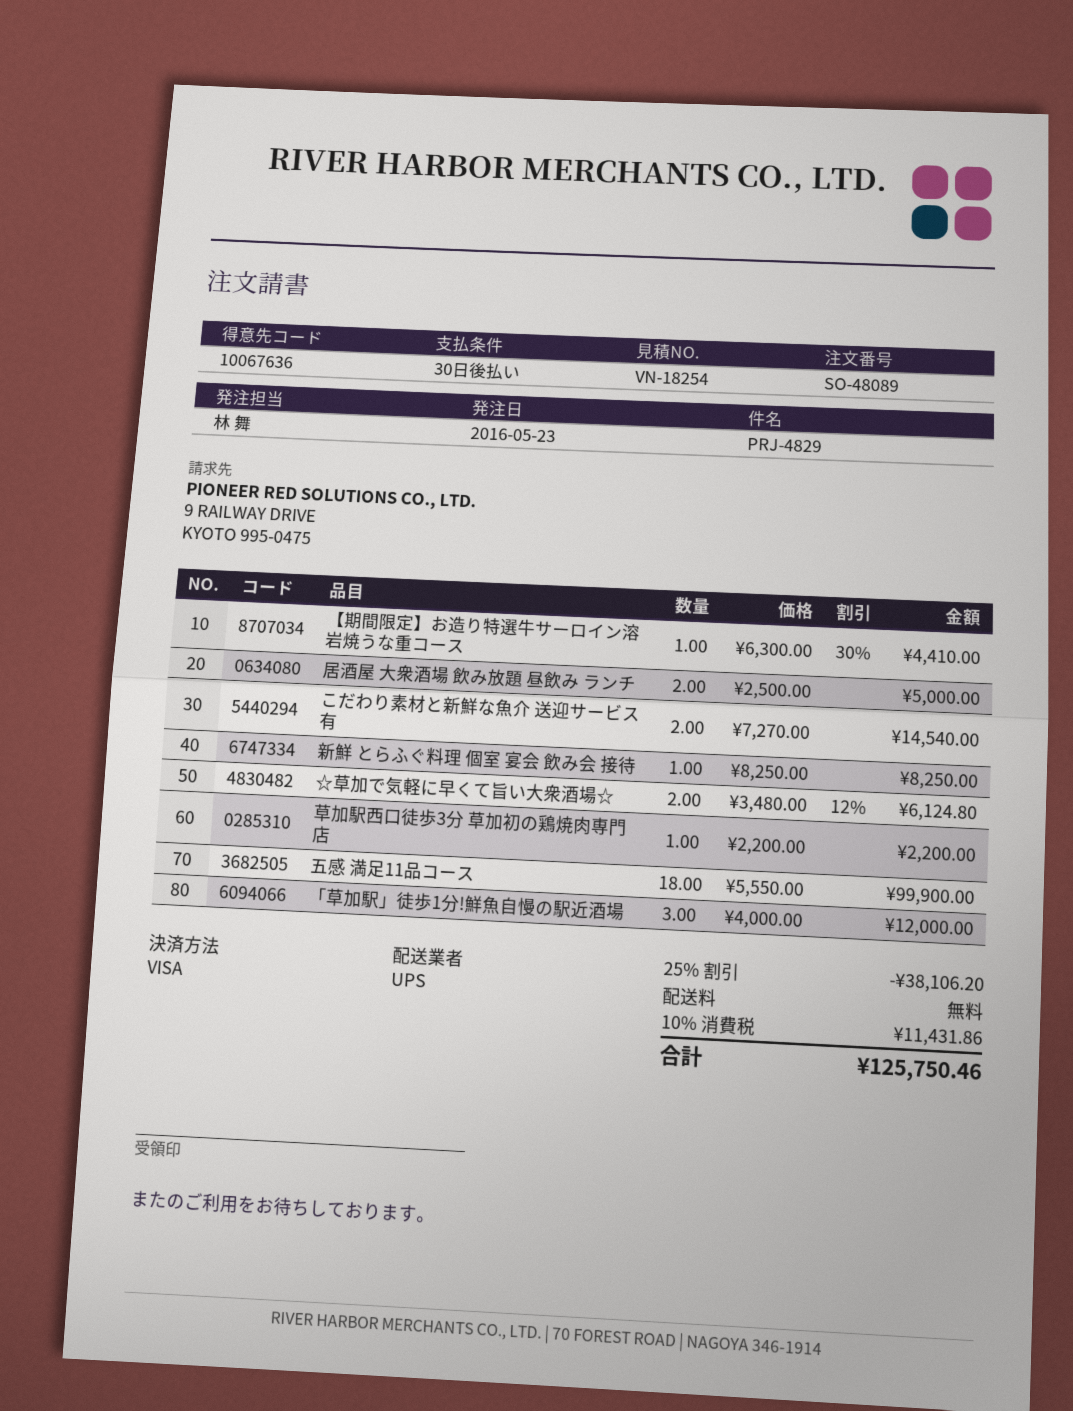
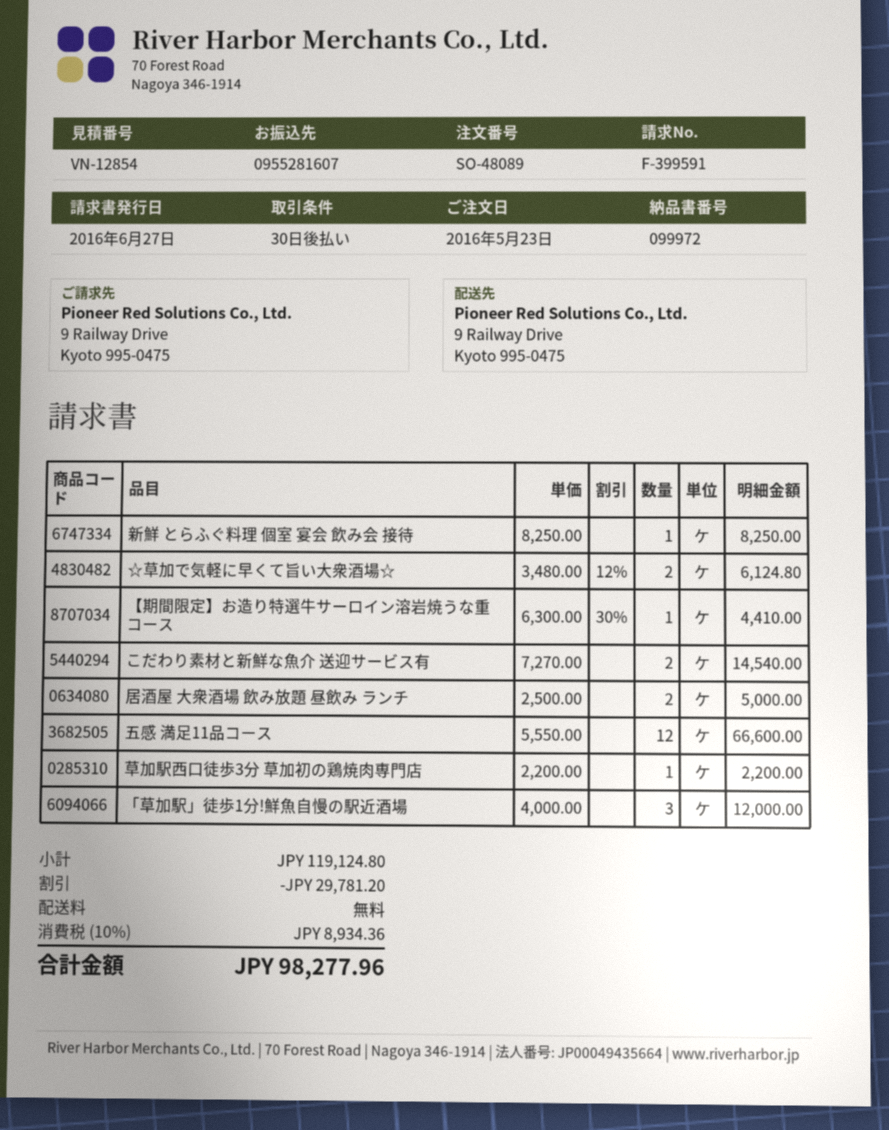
quote number: VN-18254 -> VN-12854
五感 満足11品コース: 18 x 5550.00 = 99900.00 -> 12 x 5550.00 = 66600.00
discount: 38106.20 -> 29781.20
tax: 10% = 11431.86 -> 10% = 8934.36
total: 125750.46 -> 98277.96

